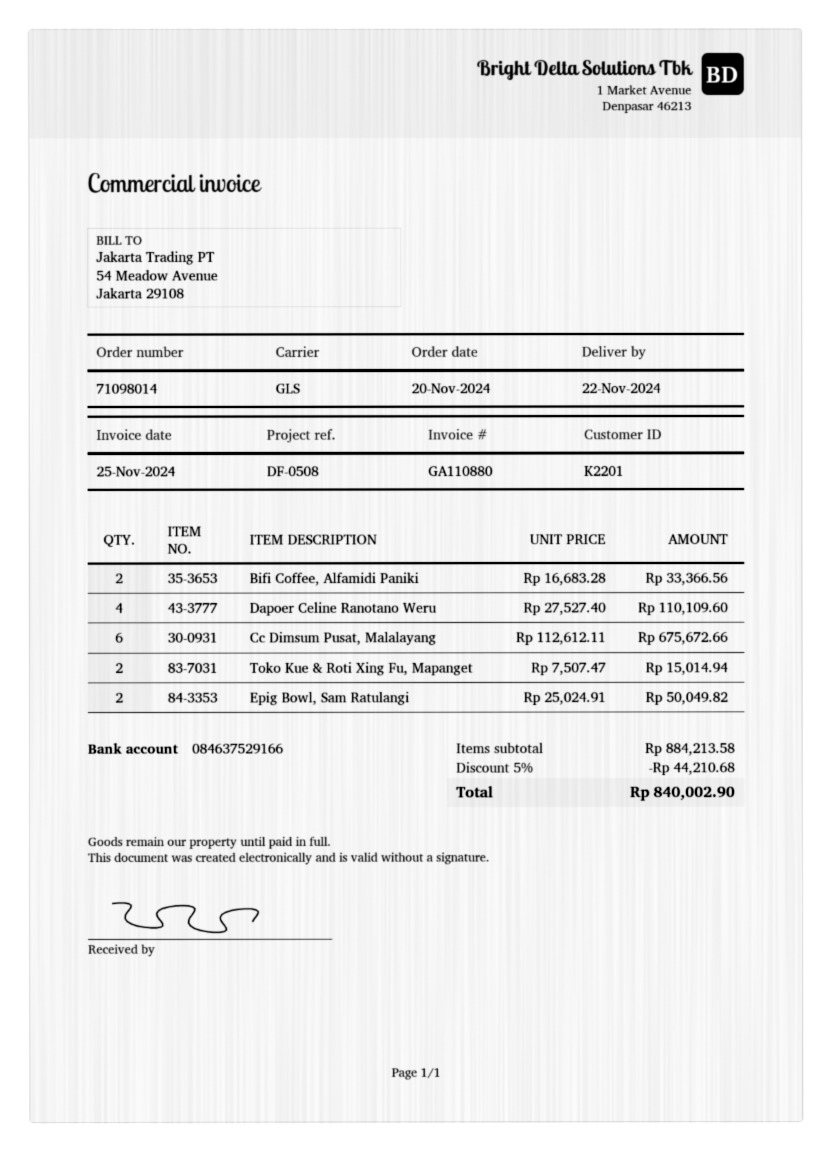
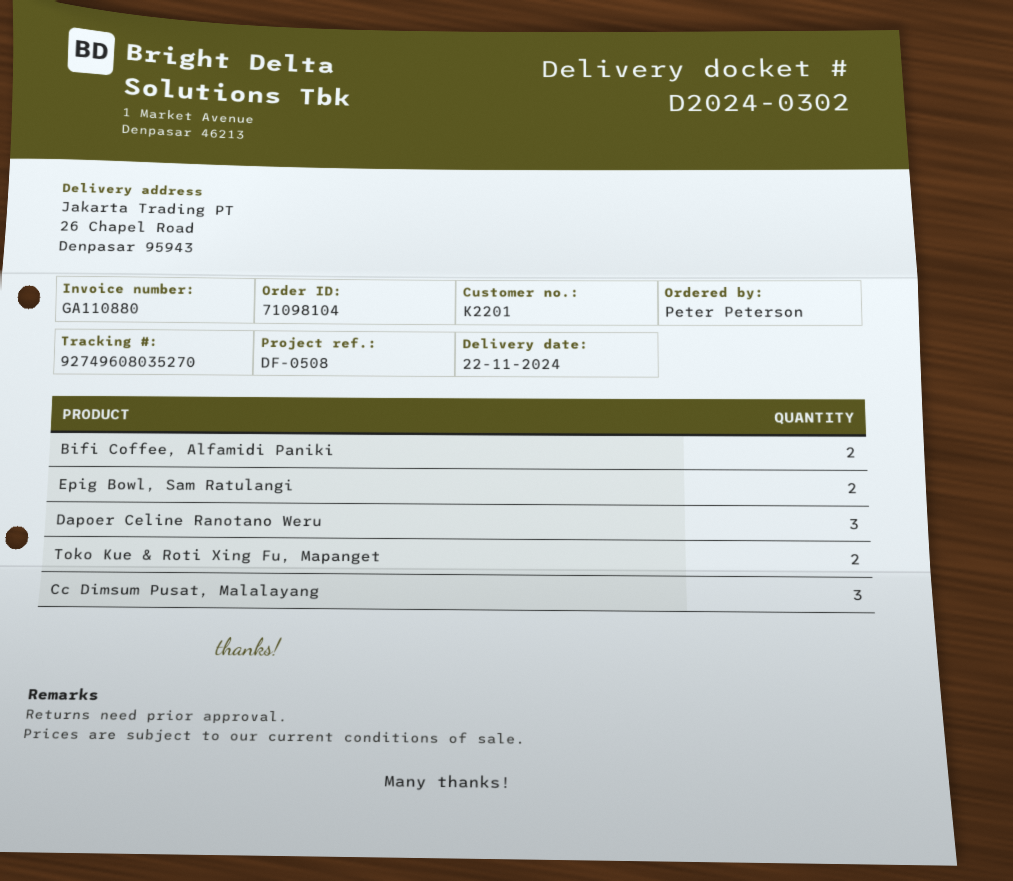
order number: 71098014 -> 71098104
Dapoer Celine Ranotano Weru: 4 -> 3
Cc Dimsum Pusat, Malalayang: 6 -> 3

